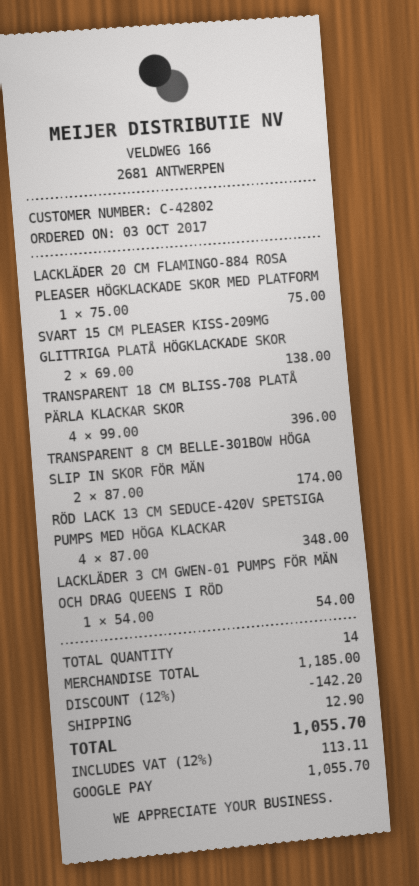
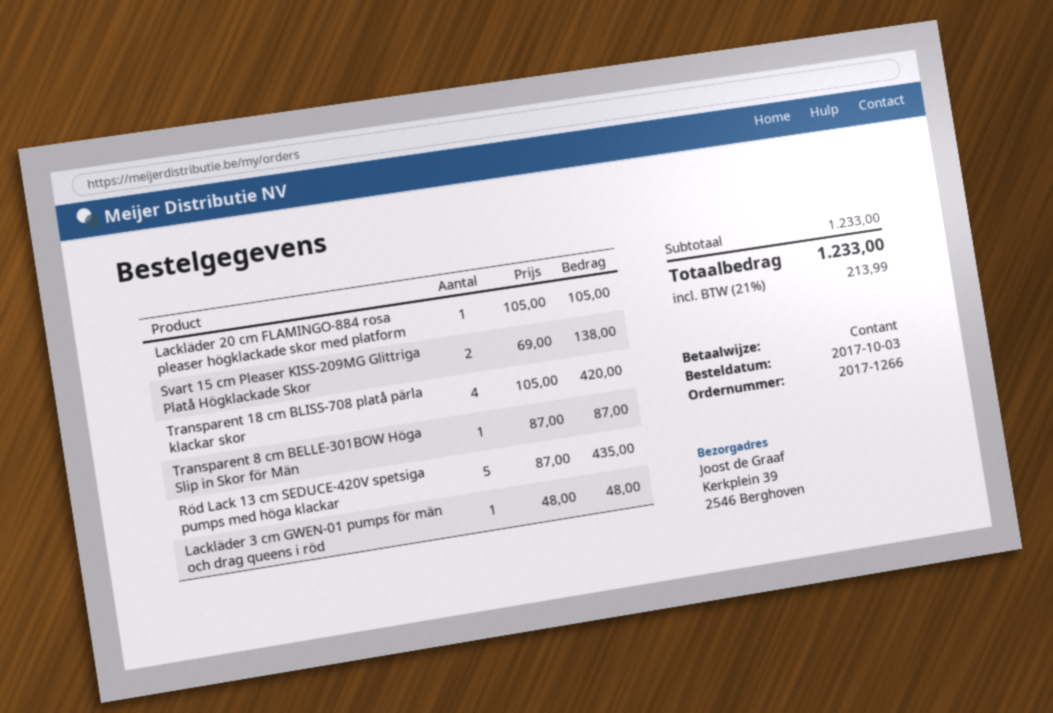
payment method: Google Pay -> cash
LACKLÄDER 20 CM FLAMINGO-884 ROSA PLEASER HÖGKLACKADE SKOR MED PLATFORM: 1 x 75.00 = 75.00 -> 1 x 105.00 = 105.00
TRANSPARENT 18 CM BLISS-708 PLATÅ PÄRLA KLACKAR SKOR: 4 x 99.00 = 396.00 -> 4 x 105.00 = 420.00
TRANSPARENT 8 CM BELLE-301BOW HÖGA SLIP IN SKOR FÖR MÄN: 2 x 87.00 = 174.00 -> 1 x 87.00 = 87.00
RÖD LACK 13 CM SEDUCE-420V SPETSIGA PUMPS MED HÖGA KLACKAR: 4 x 87.00 = 348.00 -> 5 x 87.00 = 435.00
LACKLÄDER 3 CM GWEN-01 PUMPS FÖR MÄN OCH DRAG QUEENS I RÖD: 1 x 54.00 = 54.00 -> 1 x 48.00 = 48.00
subtotal: 1185.00 -> 1233.00
discount: 12% = 142.20 -> none
shipping: 12.90 -> none
tax: 12% = 113.11 -> 21% = 213.99
total: 1055.70 -> 1233.00

